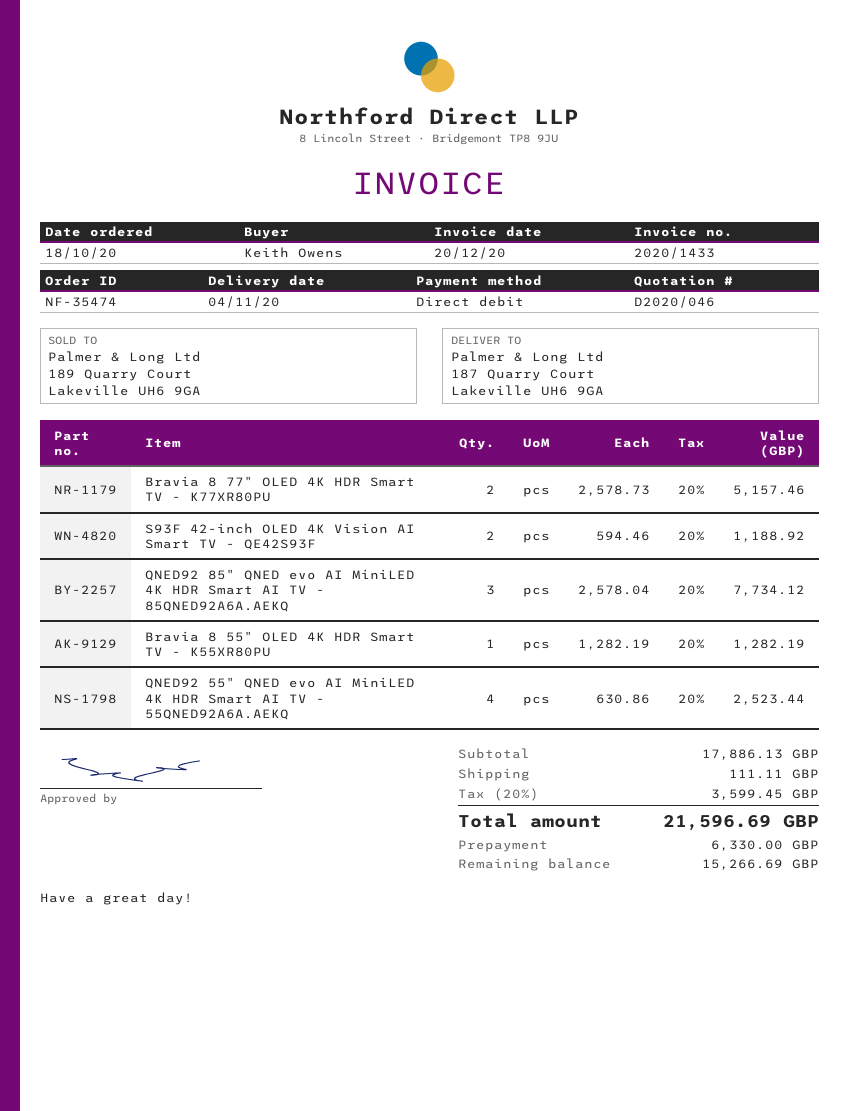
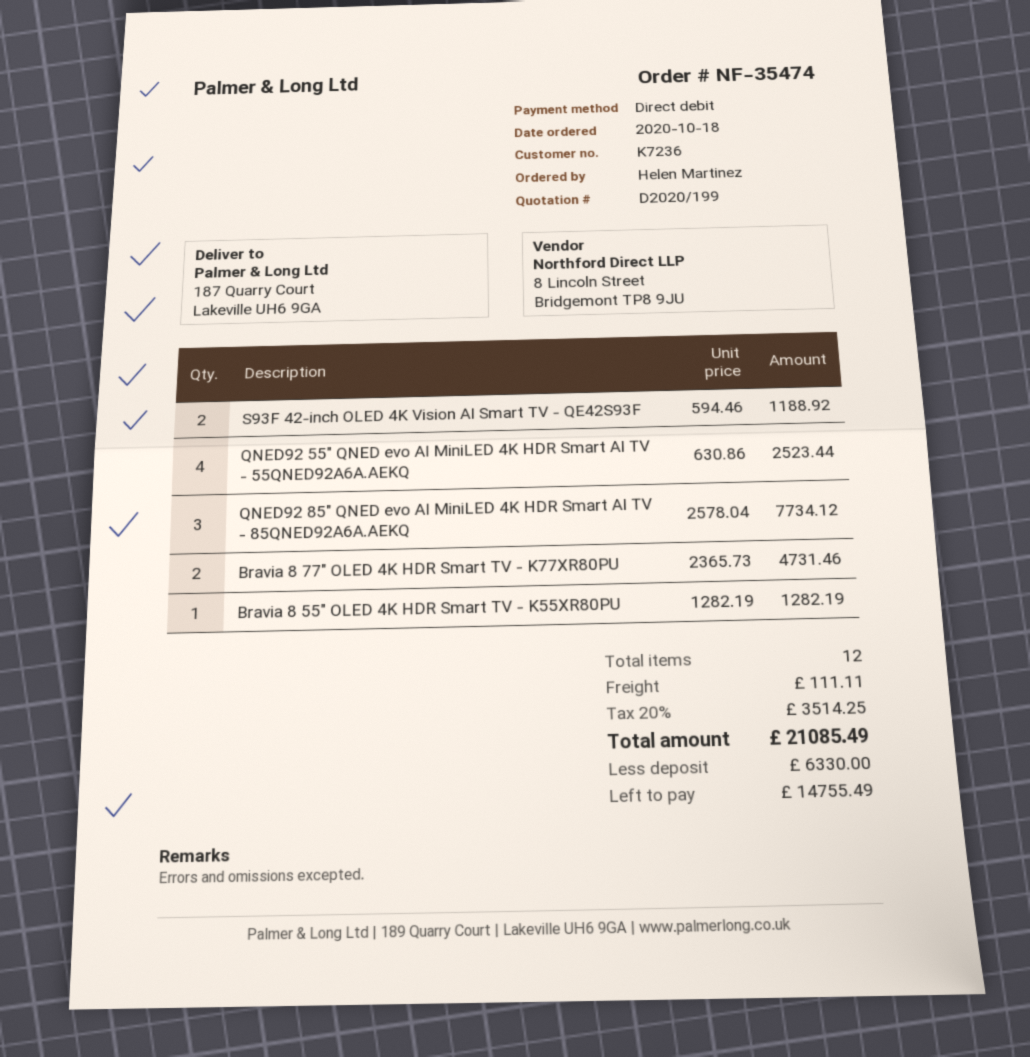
quote number: D2020/046 -> D2020/199
ordered by: Keith Owens -> Helen Martinez
Bravia 8 77" OLED 4K HDR Smart TV - K77XR80PU: 2 x 2578.73 = 5157.46 -> 2 x 2365.73 = 4731.46
tax: 20% = 3599.45 -> 20% = 3514.25
total: 21596.69 -> 21085.49
balance: 15266.69 -> 14755.49

